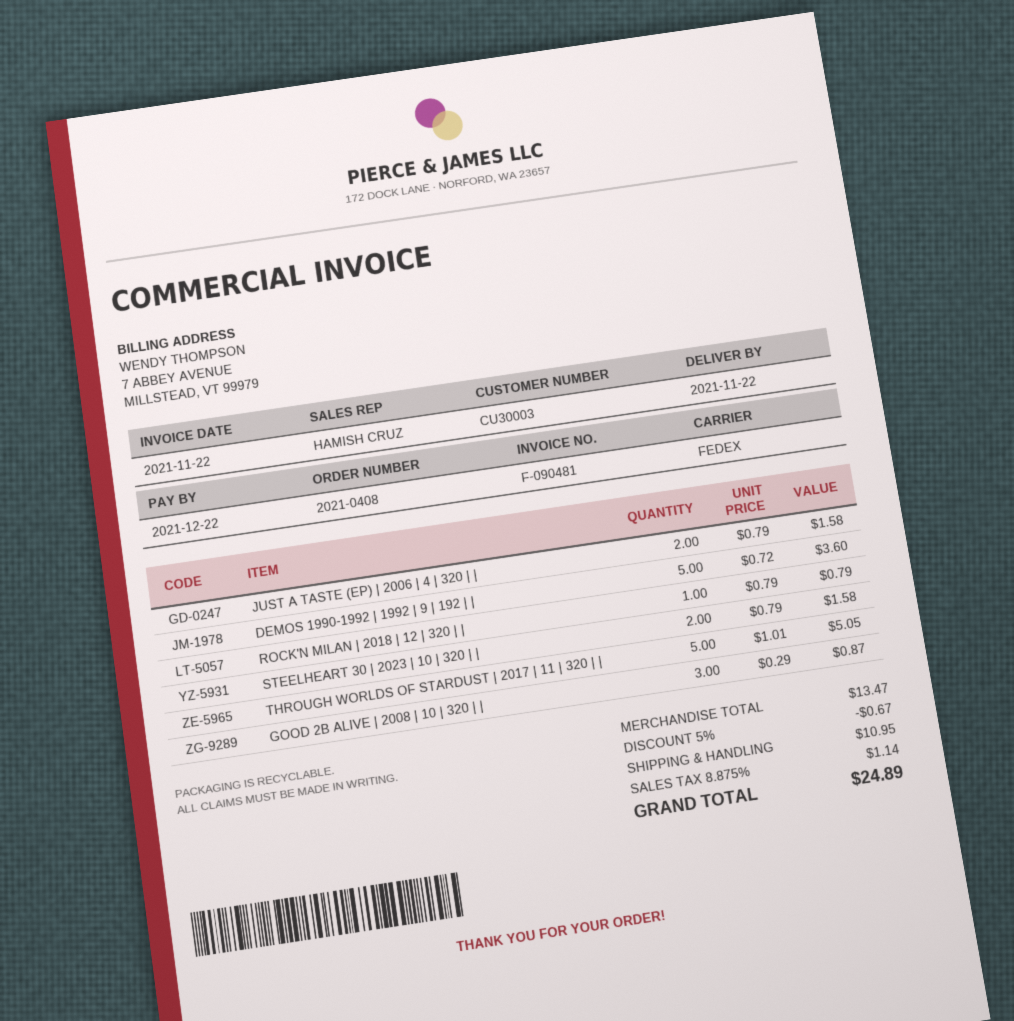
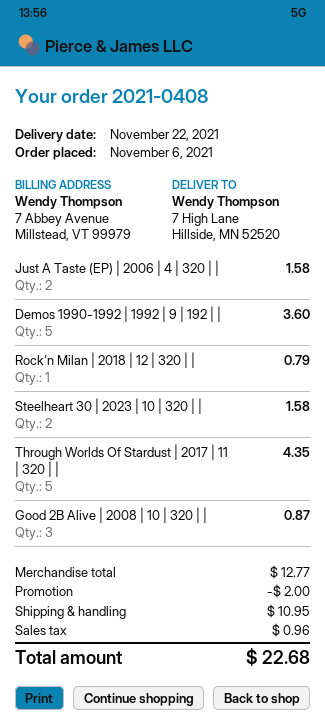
THROUGH WORLDS OF STARDUST | 2017 | 11 | 320 | |: 5 for 5.05 -> 5 for 4.35
subtotal: 13.47 -> 12.77
discount: 0.67 -> 2.00
tax: 1.14 -> 0.96
total: 24.89 -> 22.68

